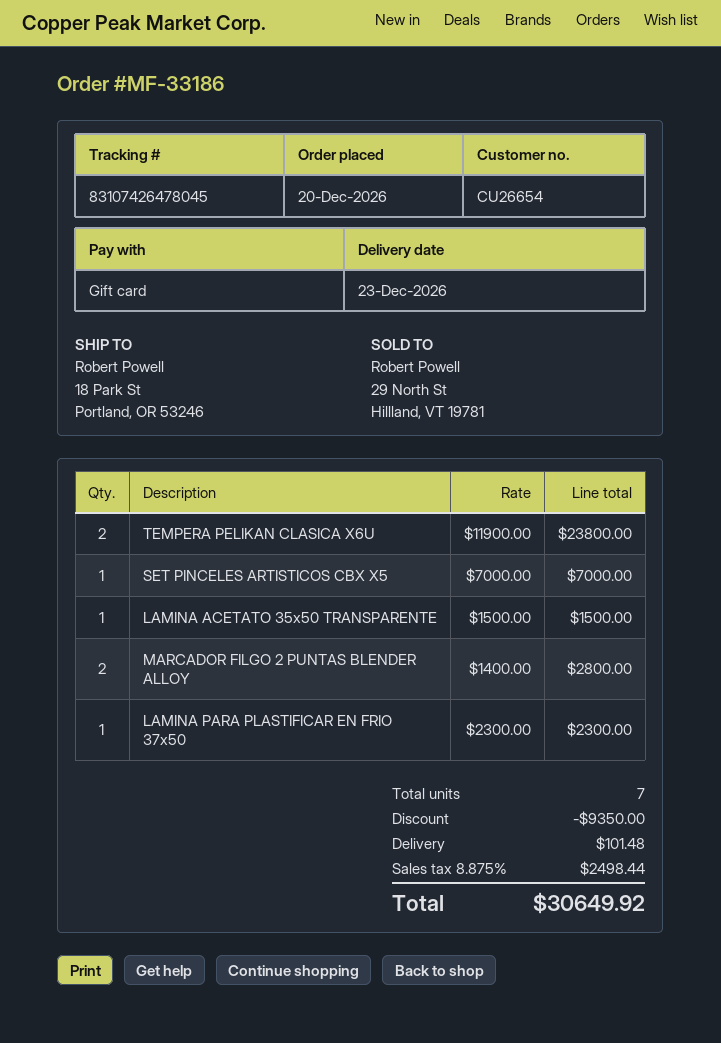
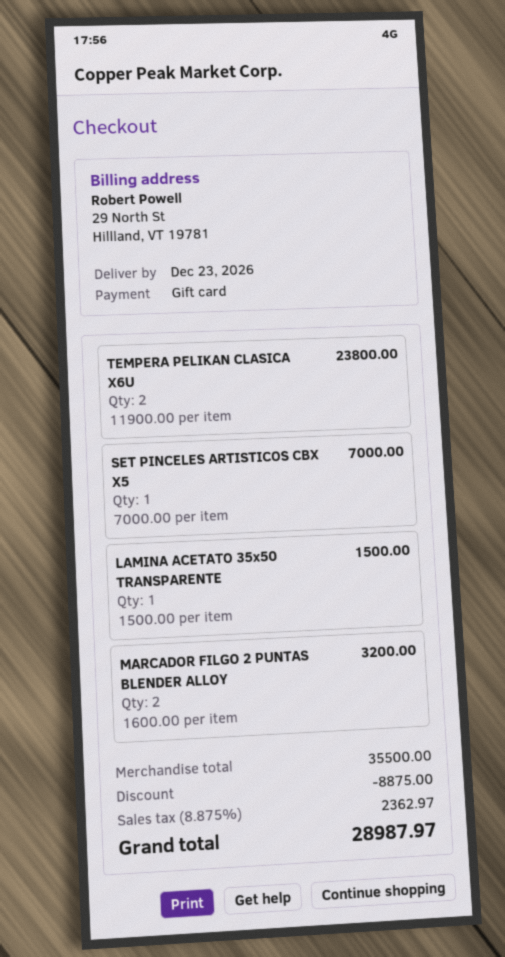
MARCADOR FILGO 2 PUNTAS BLENDER ALLOY: 2 x 1400.00 = 2800.00 -> 2 x 1600.00 = 3200.00
LAMINA PARA PLASTIFICAR EN FRIO 37x50: 1 x 2300.00 = 2300.00 -> none
discount: 9350.00 -> 8875.00
shipping: 101.48 -> none
tax: 8.875% = 2498.44 -> 8.875% = 2362.97
total: 30649.92 -> 28987.97

